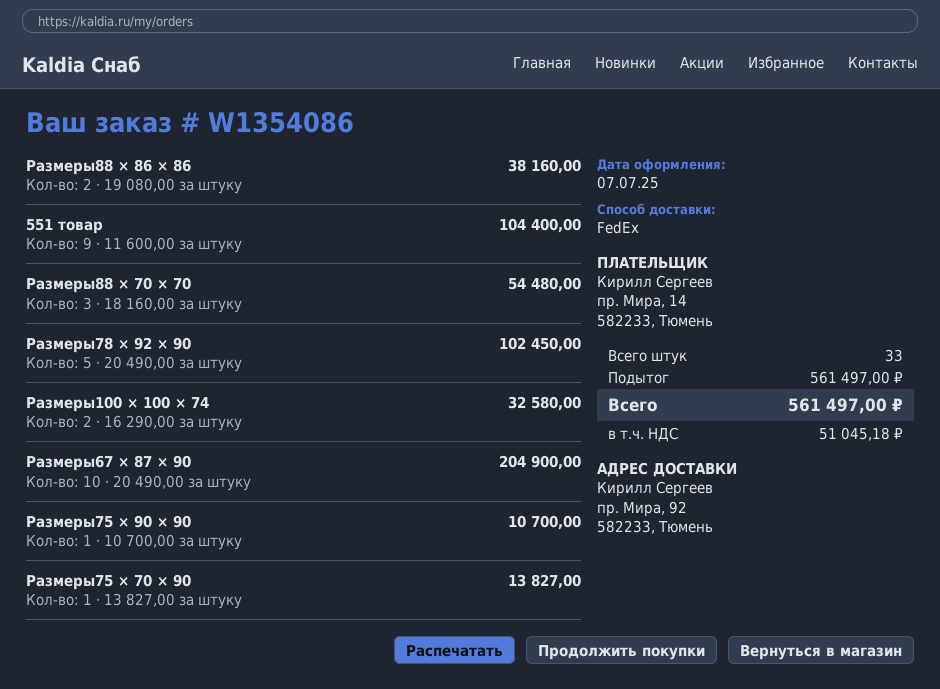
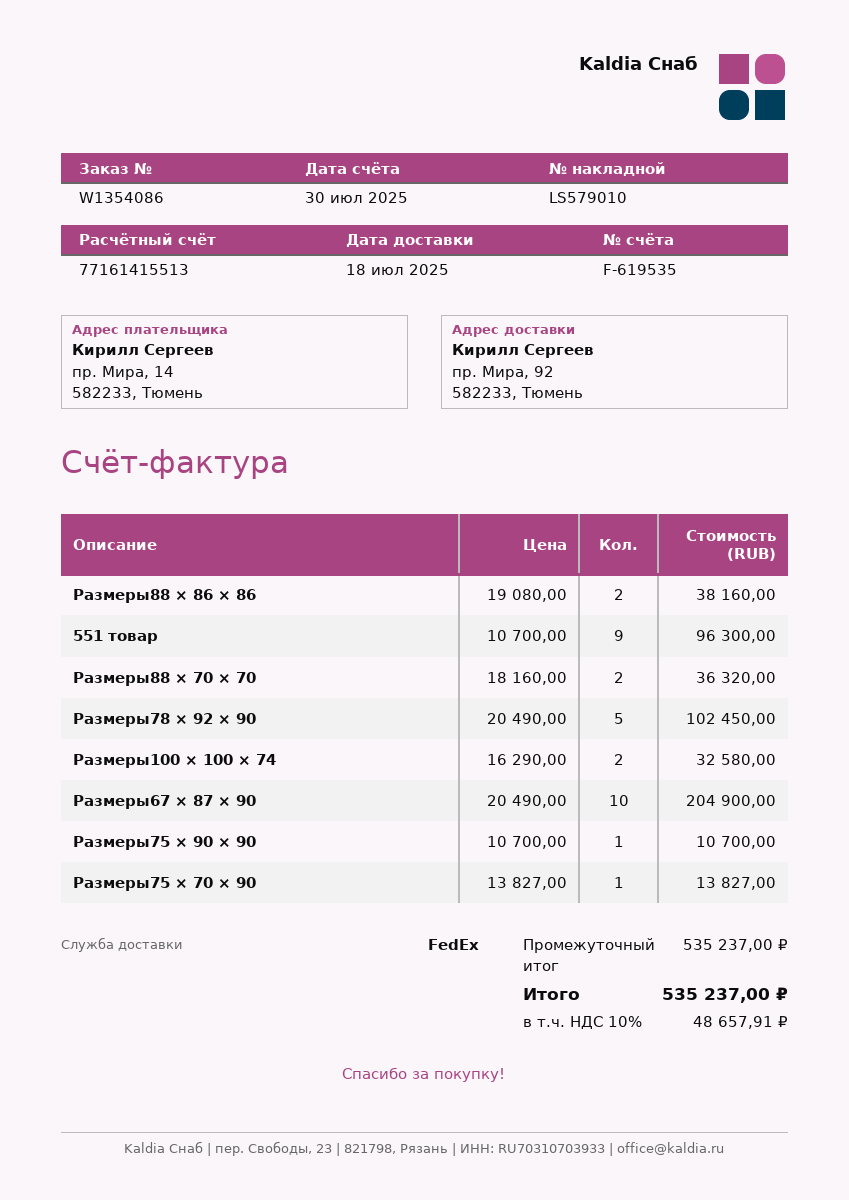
551 товар: 9 x 11600.00 = 104400.00 -> 9 x 10700.00 = 96300.00
Размеры88 × 70 × 70: 3 x 18160.00 = 54480.00 -> 2 x 18160.00 = 36320.00
subtotal: 561497.00 -> 535237.00
tax: 51045.18 -> 48657.91
total: 561497.00 -> 535237.00

